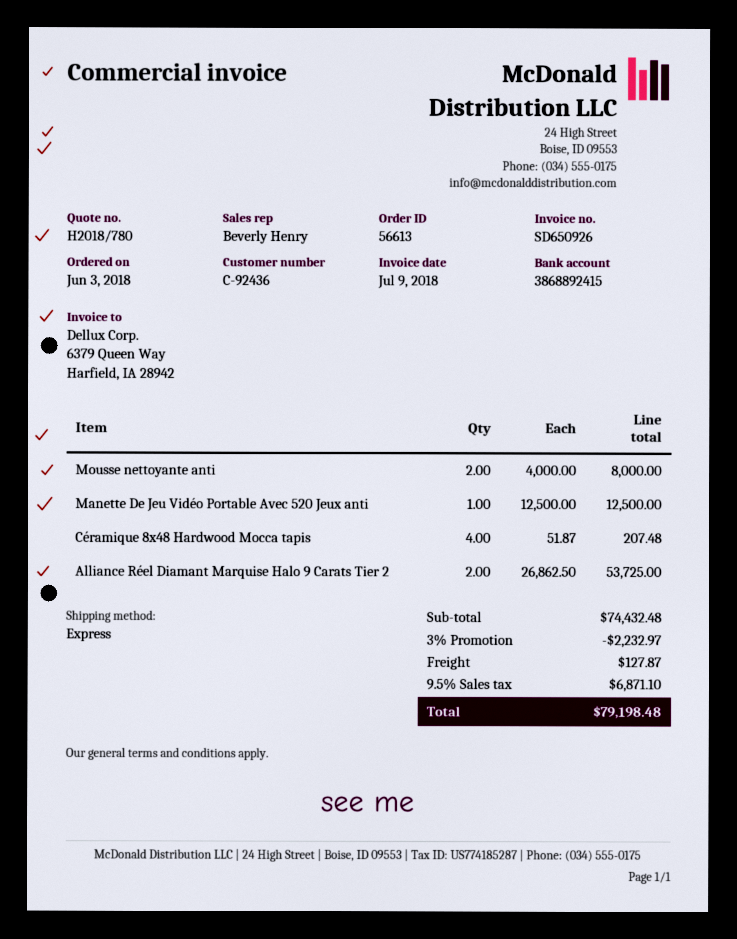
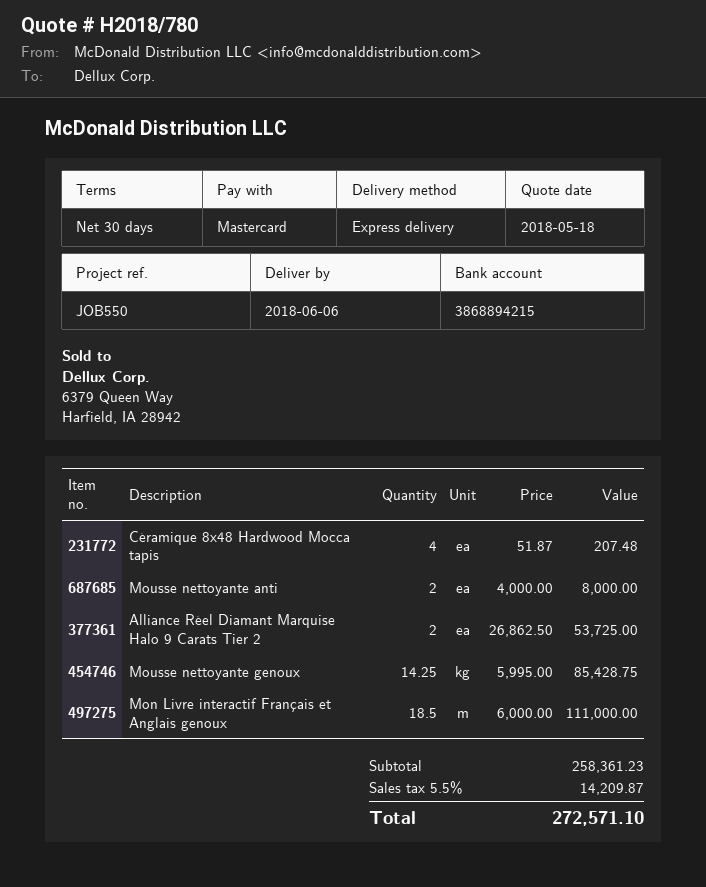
bank account: 3868892415 -> 3868894215
Manette De Jeu Vidéo Portable Avec 520 Jeux anti: 1 x 12500.00 = 12500.00 -> none
Mousse nettoyante genoux: none -> 14.25 x 5995.00 = 85428.75
Mon Livre interactif Français et Anglais genoux: none -> 18.5 x 6000.00 = 111000.00
subtotal: 74432.48 -> 258361.23
discount: 3% = 2232.97 -> none
shipping: 127.87 -> none
tax: 9.5% = 6871.10 -> 5.5% = 14209.87
total: 79198.48 -> 272571.10

